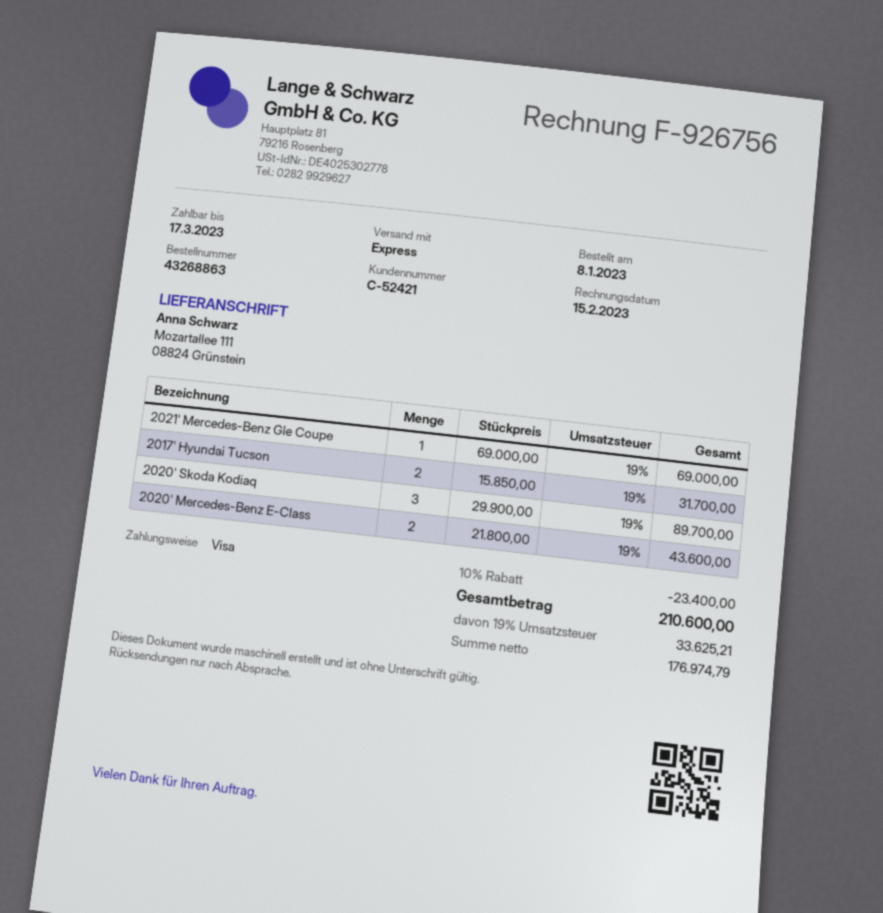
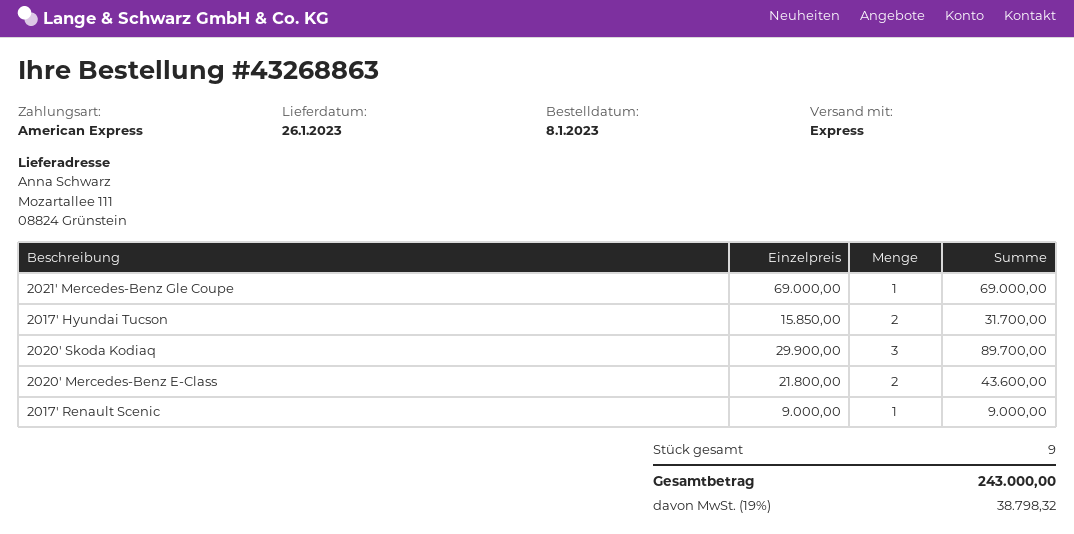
payment method: Visa -> American Express
2017' Renault Scenic: none -> 1 x 9000.00 = 9000.00
discount: 10% = 23400.00 -> none
tax: 19% = 33625.21 -> 19% = 38798.32
total: 210600.00 -> 243000.00

